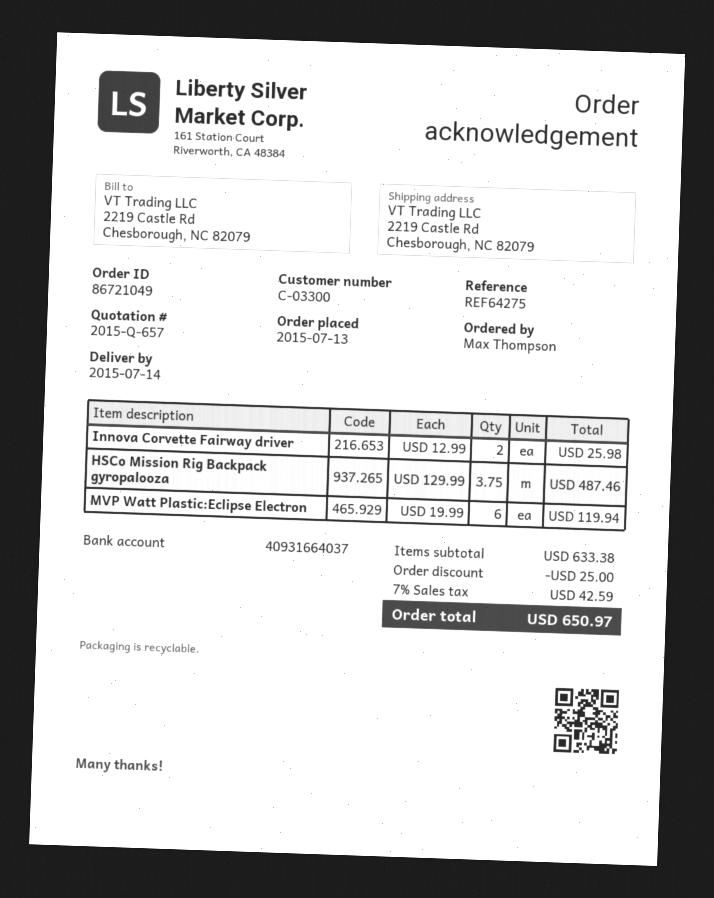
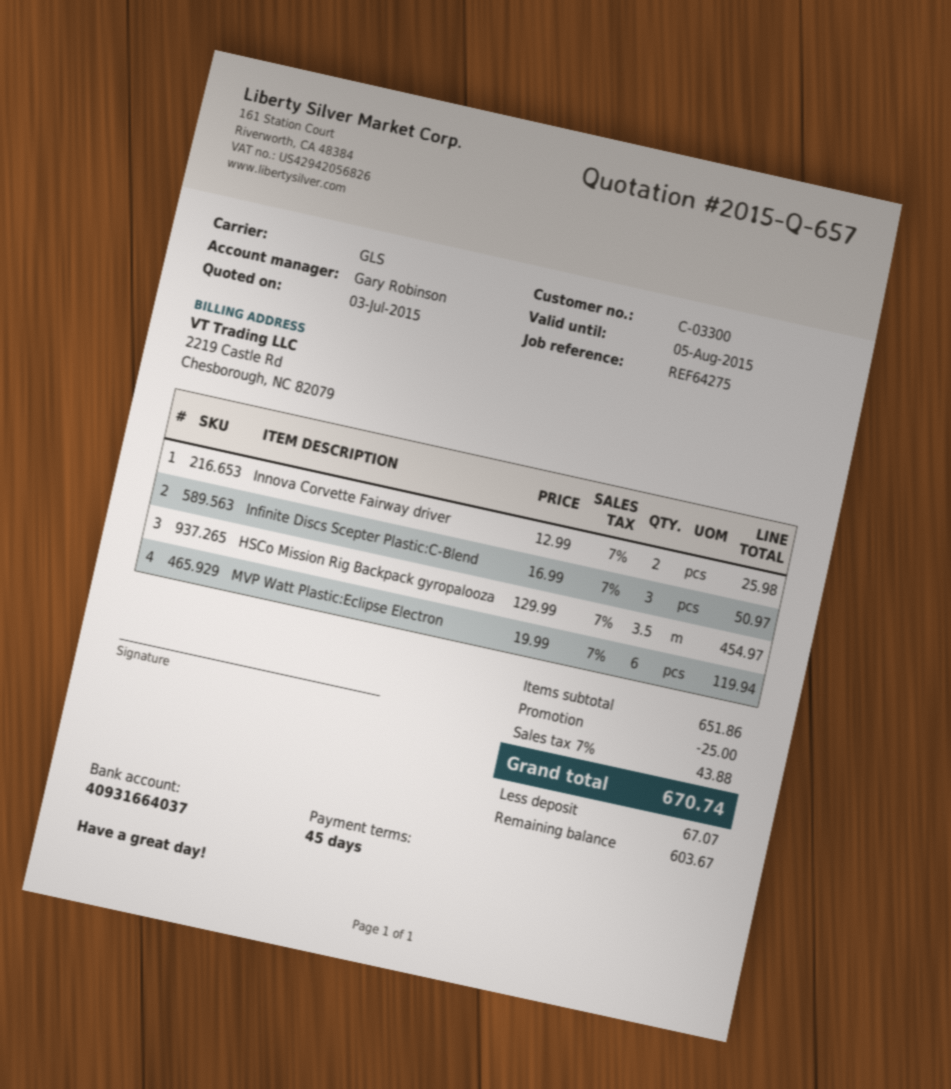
HSCo Mission Rig Backpack gyropalooza: 3.75 x 129.99 = 487.46 -> 3.5 x 129.99 = 454.97
Infinite Discs Scepter Plastic:C-Blend: none -> 3 x 16.99 = 50.97
subtotal: 633.38 -> 651.86
tax: 7% = 42.59 -> 7% = 43.88
total: 650.97 -> 670.74

